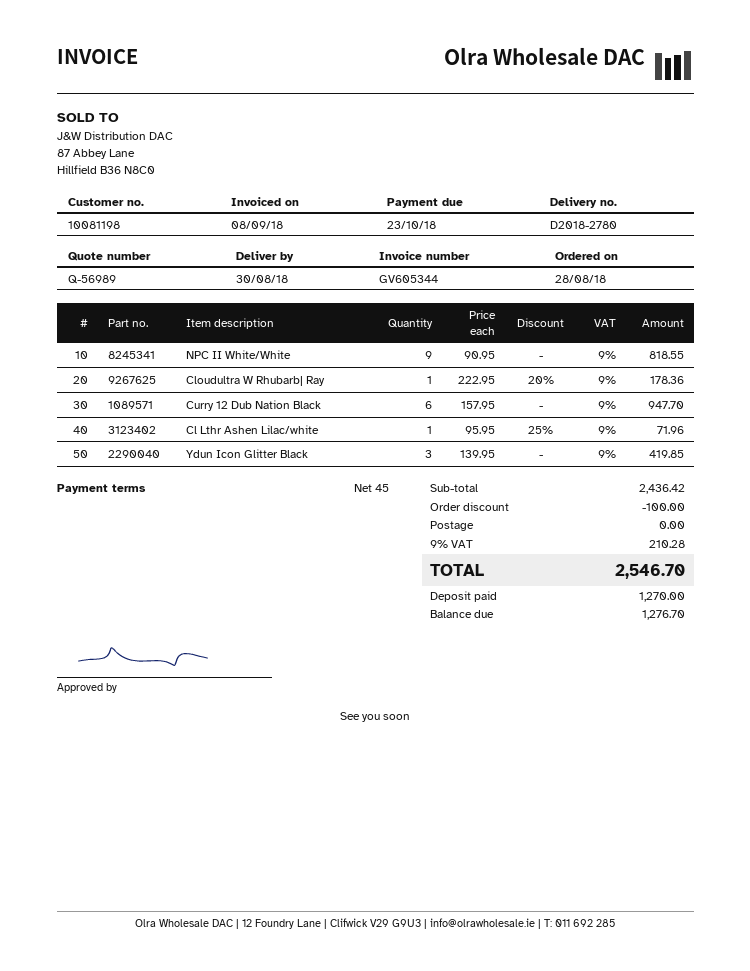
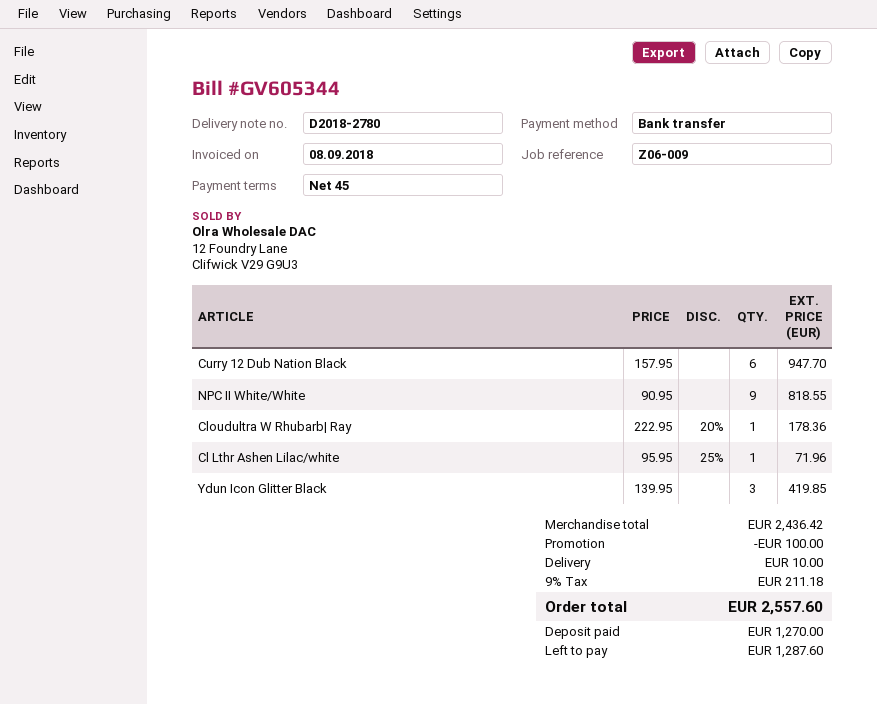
shipping: 0.00 -> 10.00
tax: 9% = 210.28 -> 9% = 211.18
total: 2546.70 -> 2557.60
balance: 1276.70 -> 1287.60

